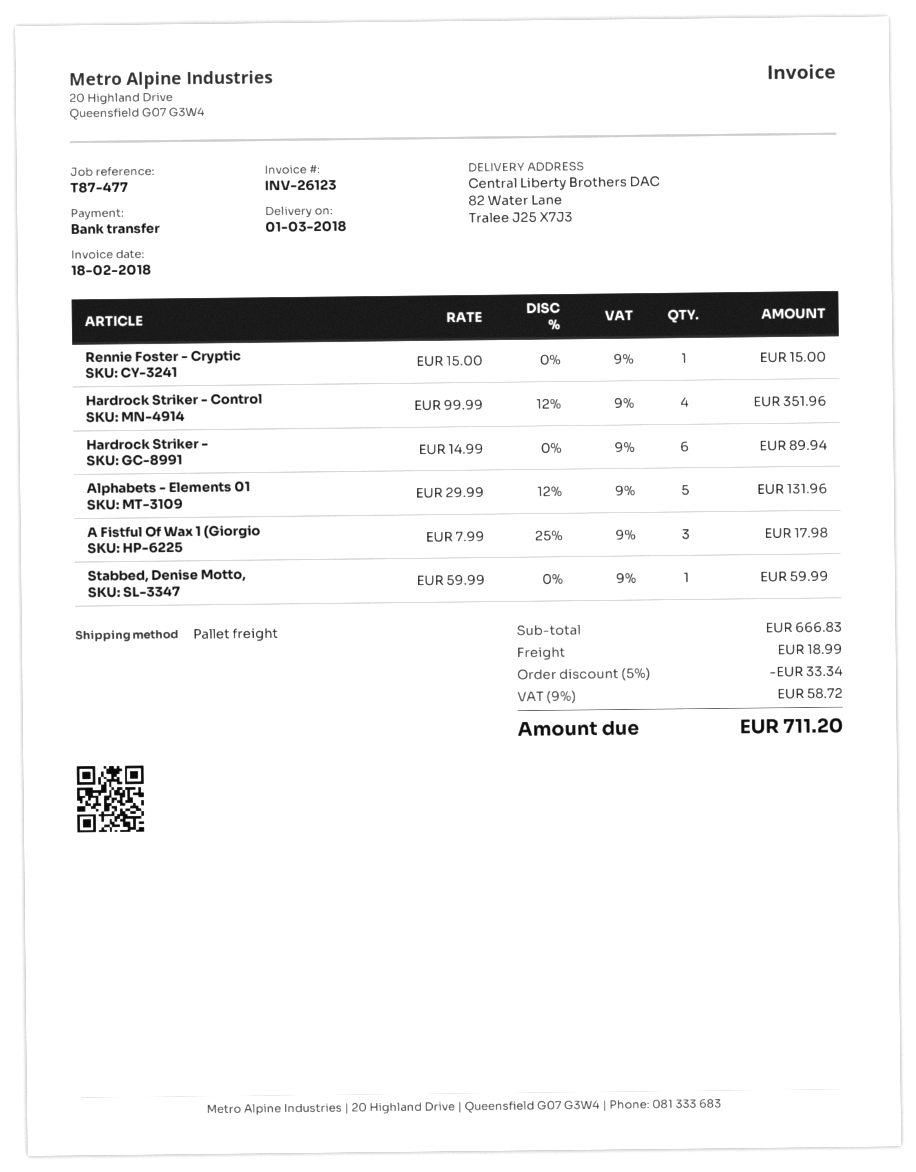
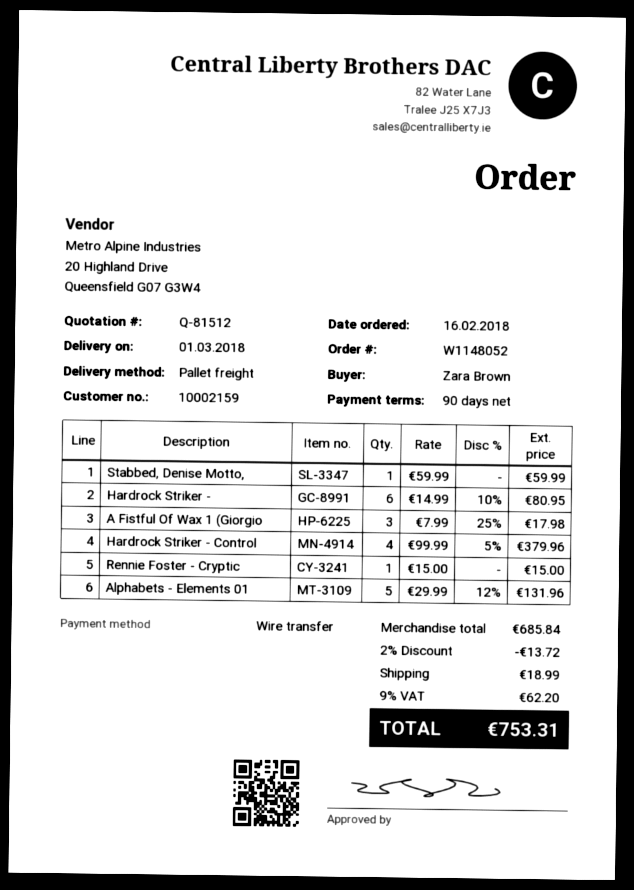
Hardrock Striker - Control: 4 x 99.99 - 12% = 351.96 -> 4 x 99.99 - 5% = 379.96
Hardrock Striker -: 6 x 14.99 = 89.94 -> 6 x 14.99 - 10% = 80.95
subtotal: 666.83 -> 685.84
discount: 5% = 33.34 -> 2% = 13.72
tax: 9% = 58.72 -> 9% = 62.20
total: 711.20 -> 753.31

